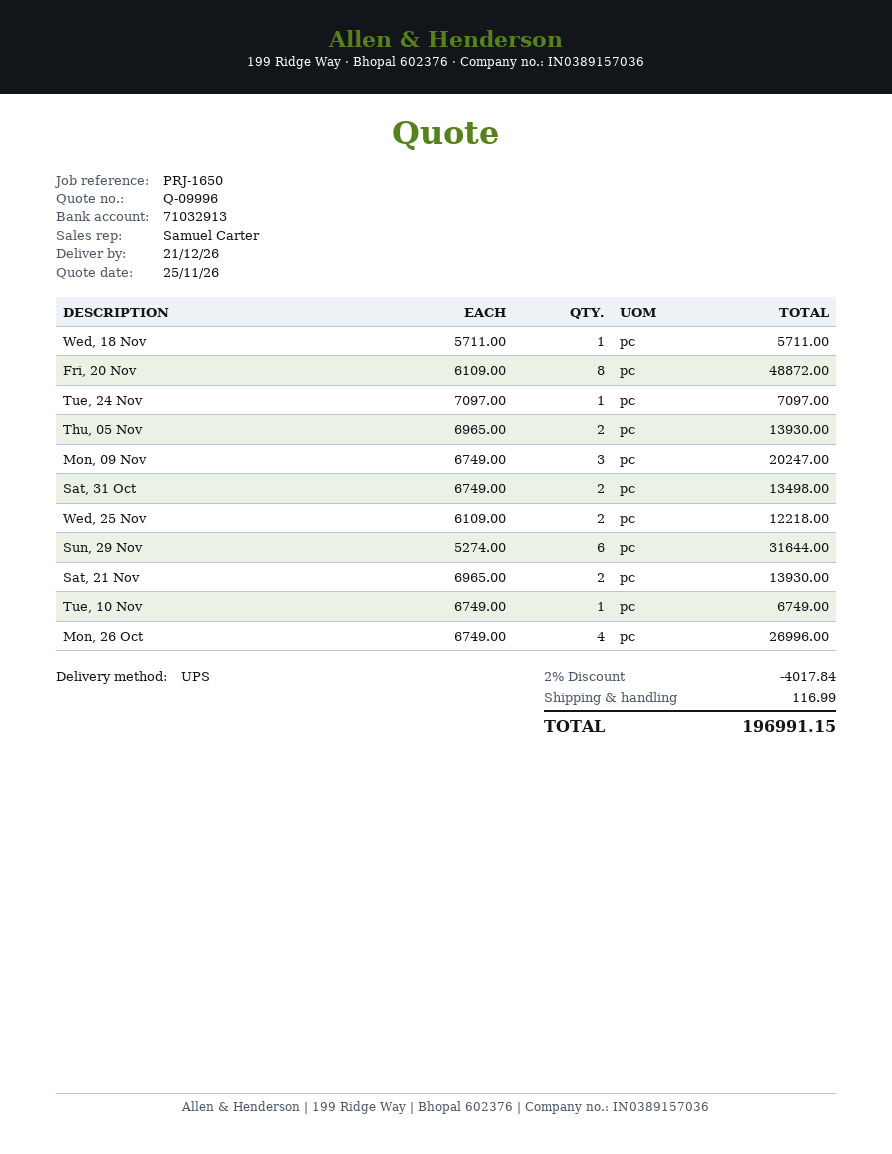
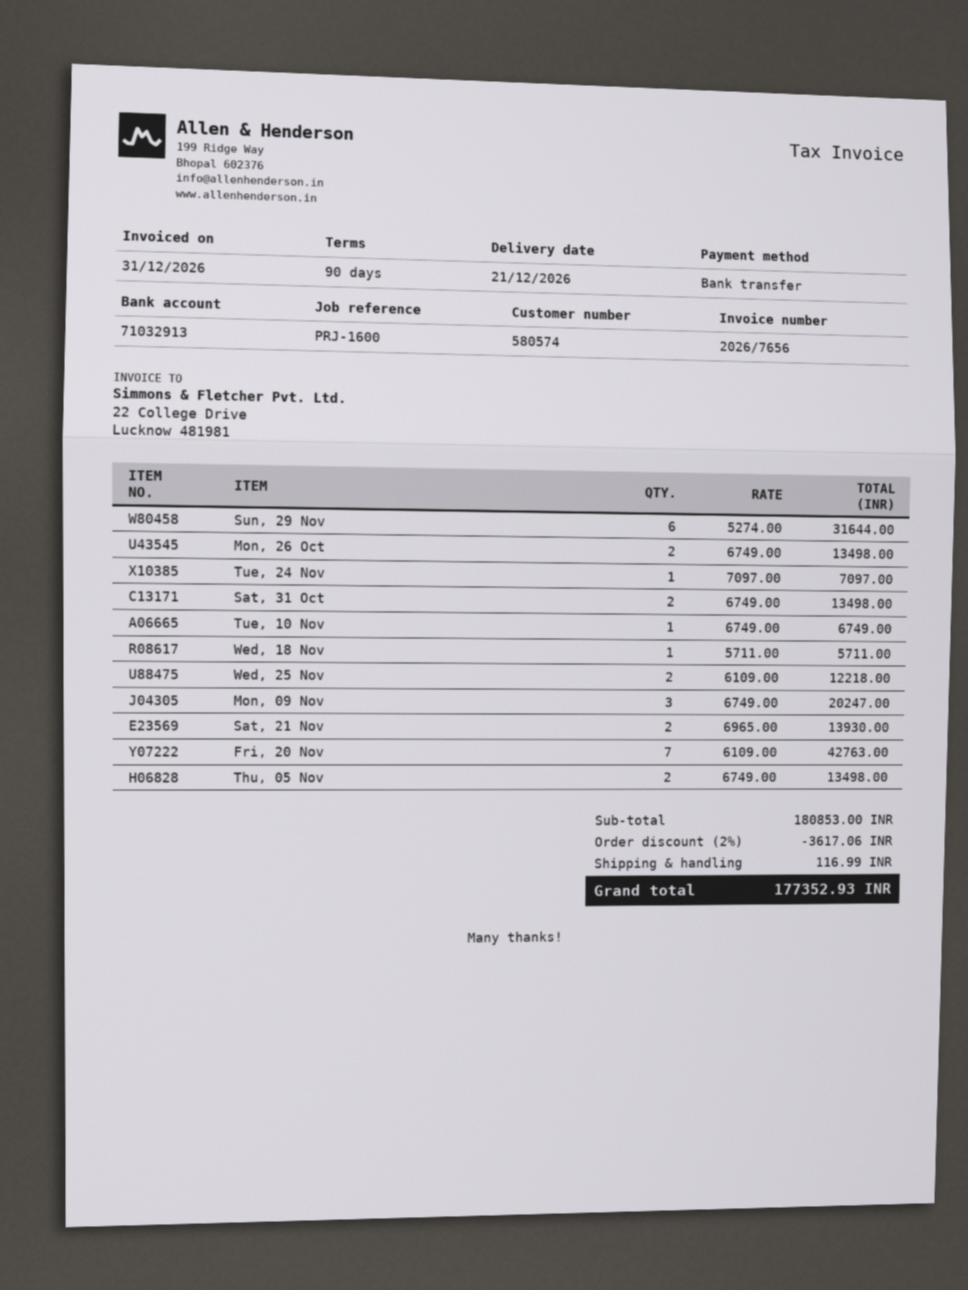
reference: PRJ-1650 -> PRJ-1600
Fri, 20 Nov: 8 x 6109.00 = 48872.00 -> 7 x 6109.00 = 42763.00
Thu, 05 Nov: 2 x 6965.00 = 13930.00 -> 2 x 6749.00 = 13498.00
Mon, 26 Oct: 4 x 6749.00 = 26996.00 -> 2 x 6749.00 = 13498.00
discount: 2% = 4017.84 -> 2% = 3617.06
total: 196991.15 -> 177352.93

